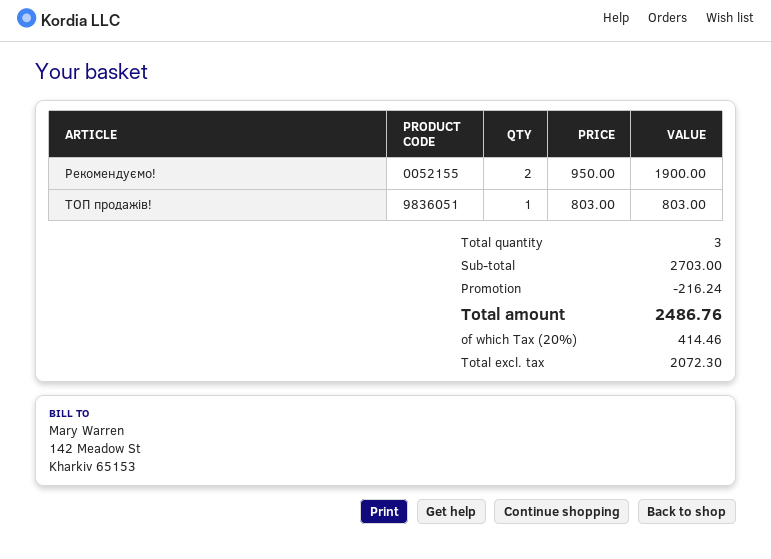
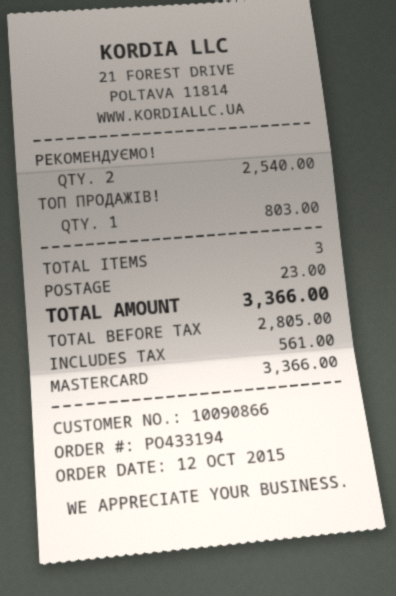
Рекомендуємо!: 2 for 1900.00 -> 2 for 2540.00
discount: 216.24 -> none
shipping: none -> 23.00
net: 2072.30 -> 2805.00
tax: 414.46 -> 561.00
total: 2486.76 -> 3366.00

